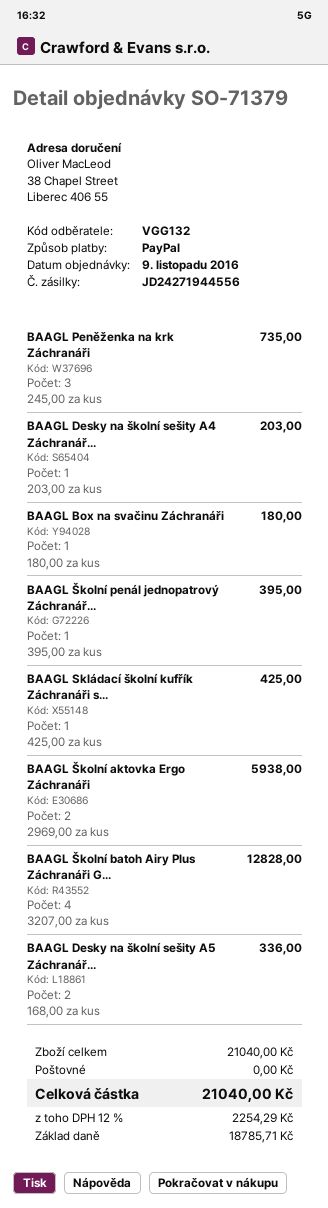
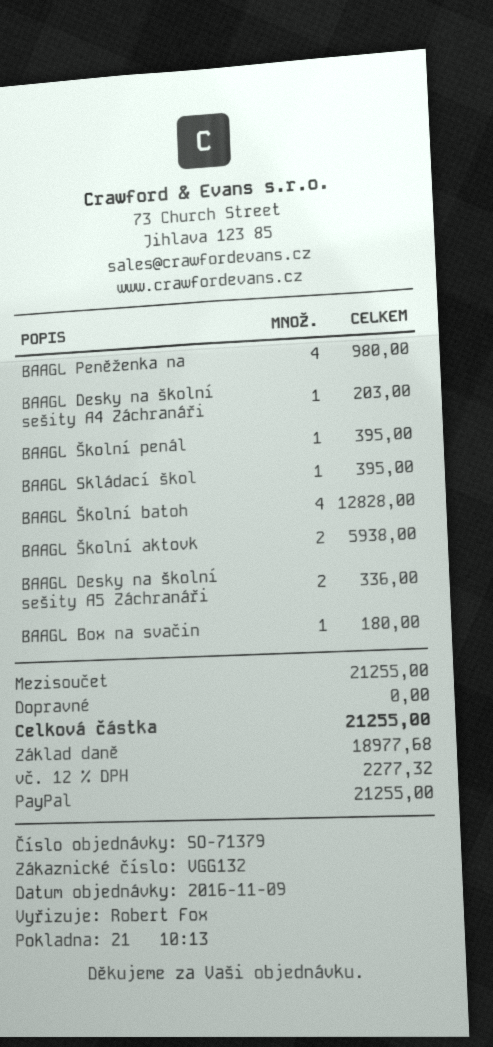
BAAGL Peněženka na krk Záchranáři: 3 for 735.00 -> 4 for 980.00
BAAGL Skládací školní kufřík Záchranáři s...: 1 for 425.00 -> 1 for 395.00
subtotal: 21040.00 -> 21255.00
net: 18785.71 -> 18977.68
tax: 12% = 2254.29 -> 12% = 2277.32
total: 21040.00 -> 21255.00

